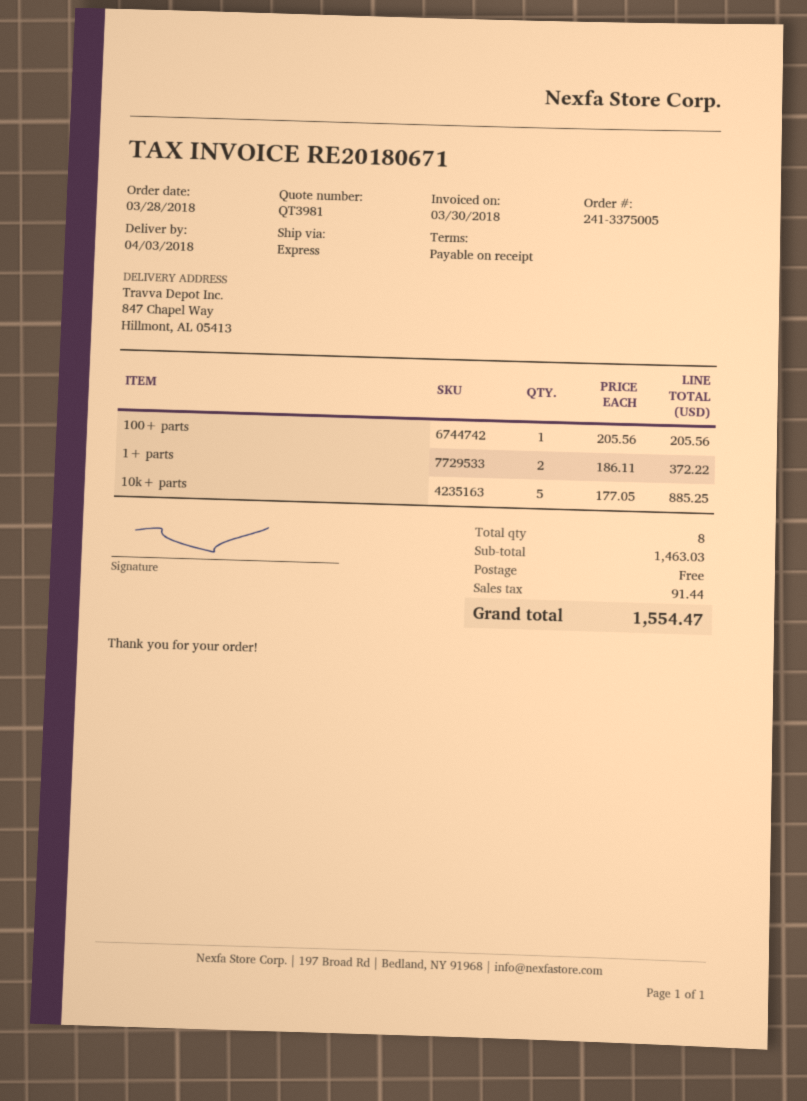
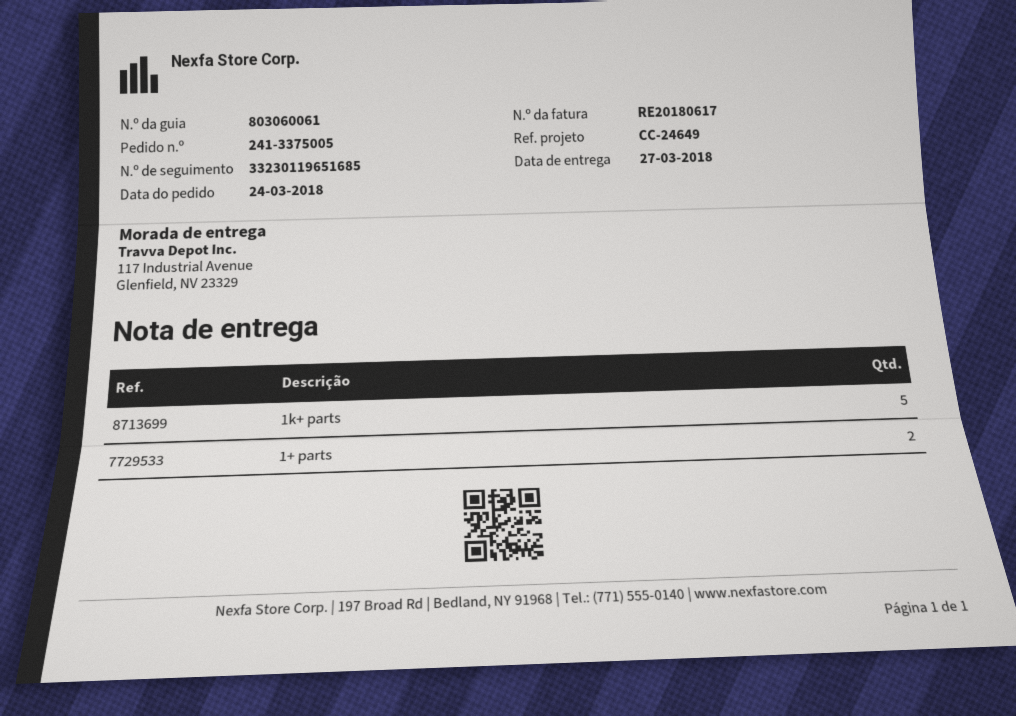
order date: 2018-03-28 -> 2018-03-24
delivery date: 2018-04-03 -> 2018-03-27
invoice number: RE20180671 -> RE20180617
ship to: 847 Chapel Way, Hillmont, AL 05413 -> 117 Industrial Avenue, Glenfield, NV 23329
100+ parts: 1 -> none
10k+ parts: 5 -> none
1k+ parts: none -> 5

